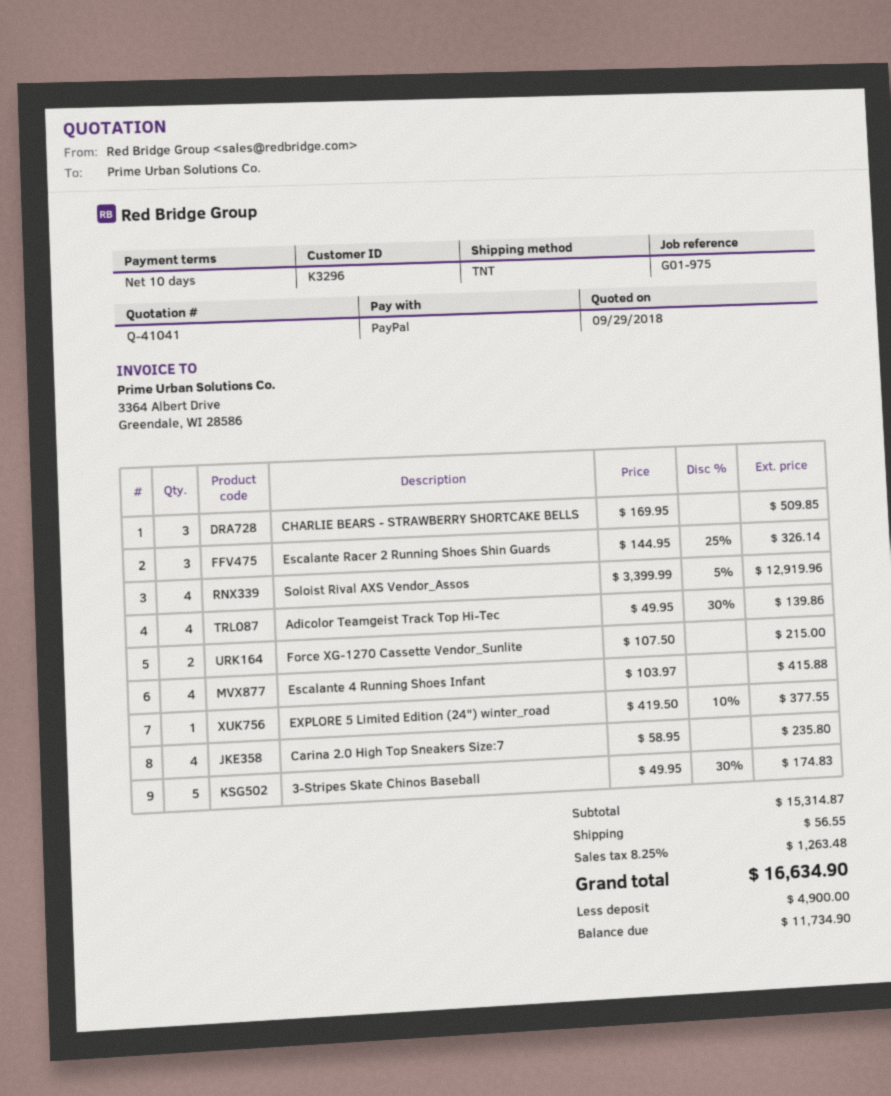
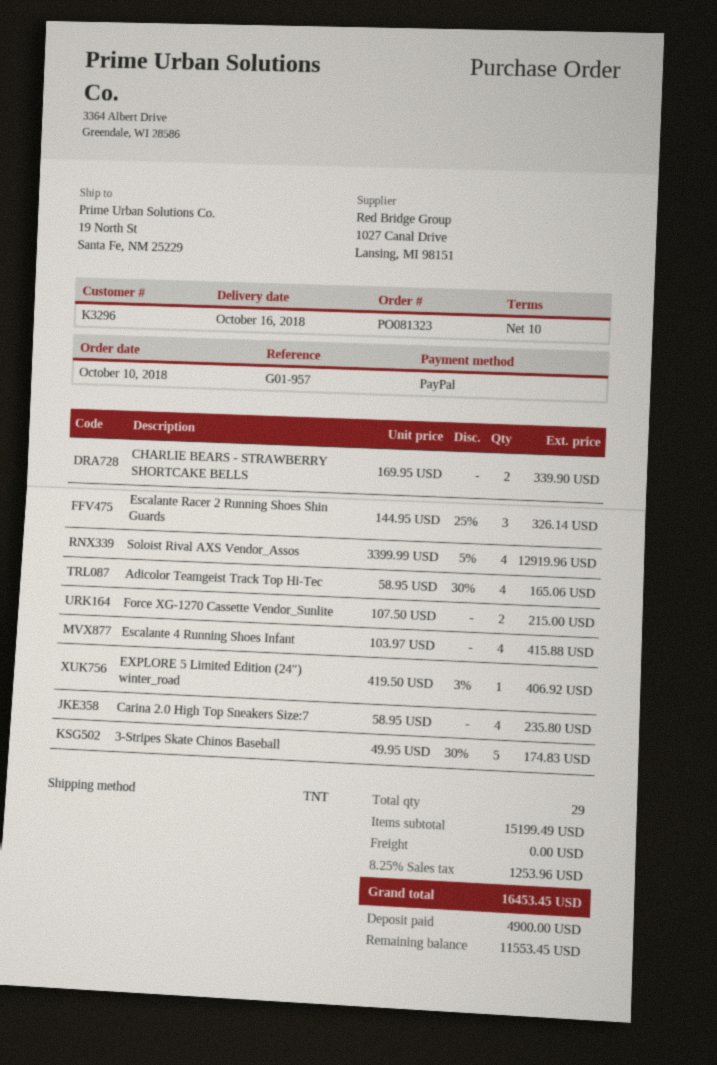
reference: G01-975 -> G01-957
CHARLIE BEARS - STRAWBERRY SHORTCAKE BELLS: 3 x 169.95 = 509.85 -> 2 x 169.95 = 339.90
Adicolor Teamgeist Track Top Hi-Tec: 4 x 49.95 - 30% = 139.86 -> 4 x 58.95 - 30% = 165.06
EXPLORE 5 Limited Edition (24") winter_road: 1 x 419.50 - 10% = 377.55 -> 1 x 419.50 - 3% = 406.92
subtotal: 15314.87 -> 15199.49
shipping: 56.55 -> 0.00
tax: 8.25% = 1263.48 -> 8.25% = 1253.96
total: 16634.90 -> 16453.45
balance: 11734.90 -> 11553.45

